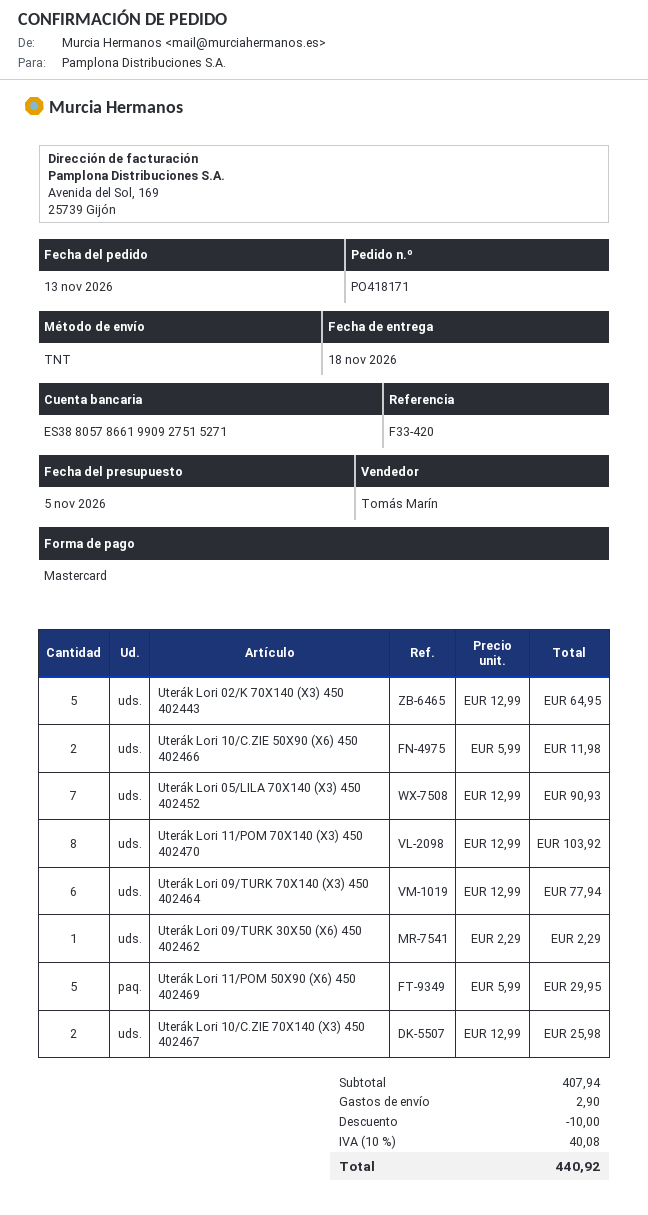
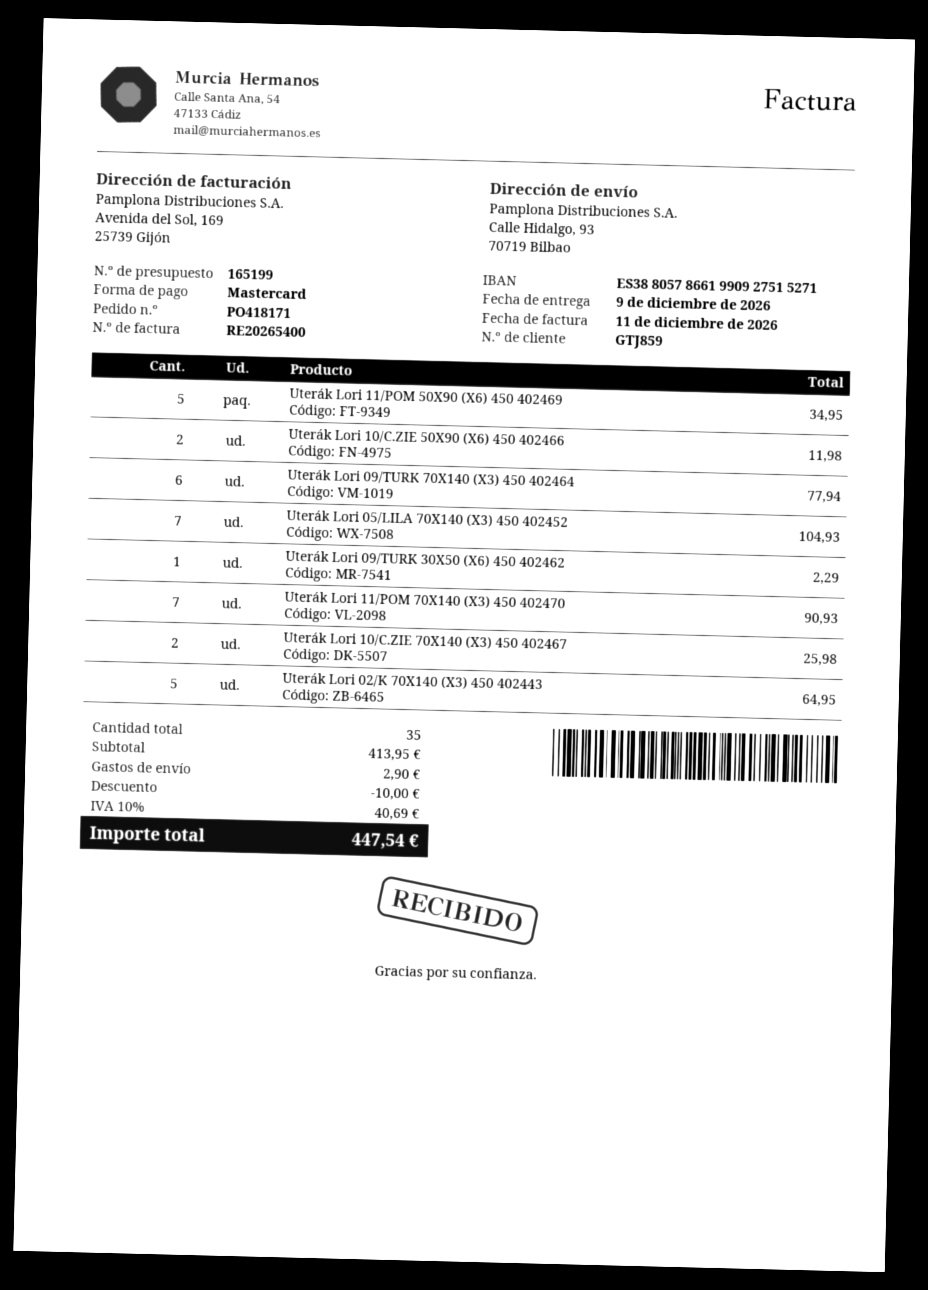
delivery date: 2026-11-18 -> 2026-12-09
Uterák Lori 05/LILA 70X140 (X3) 450 402452: 7 for 90.93 -> 7 for 104.93
Uterák Lori 11/POM 70X140 (X3) 450 402470: 8 for 103.92 -> 7 for 90.93
Uterák Lori 11/POM 50X90 (X6) 450 402469: 5 for 29.95 -> 5 for 34.95
subtotal: 407.94 -> 413.95
tax: 10% = 40.08 -> 10% = 40.69
total: 440.92 -> 447.54

